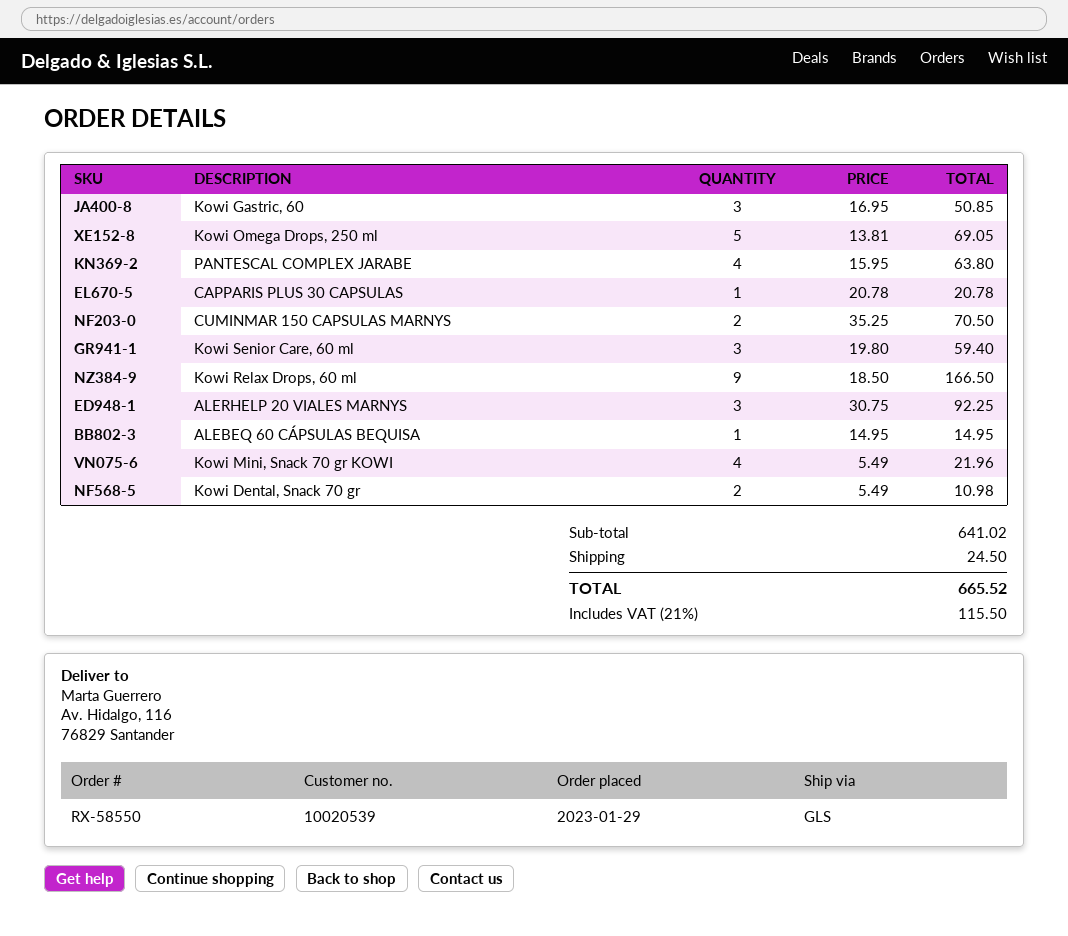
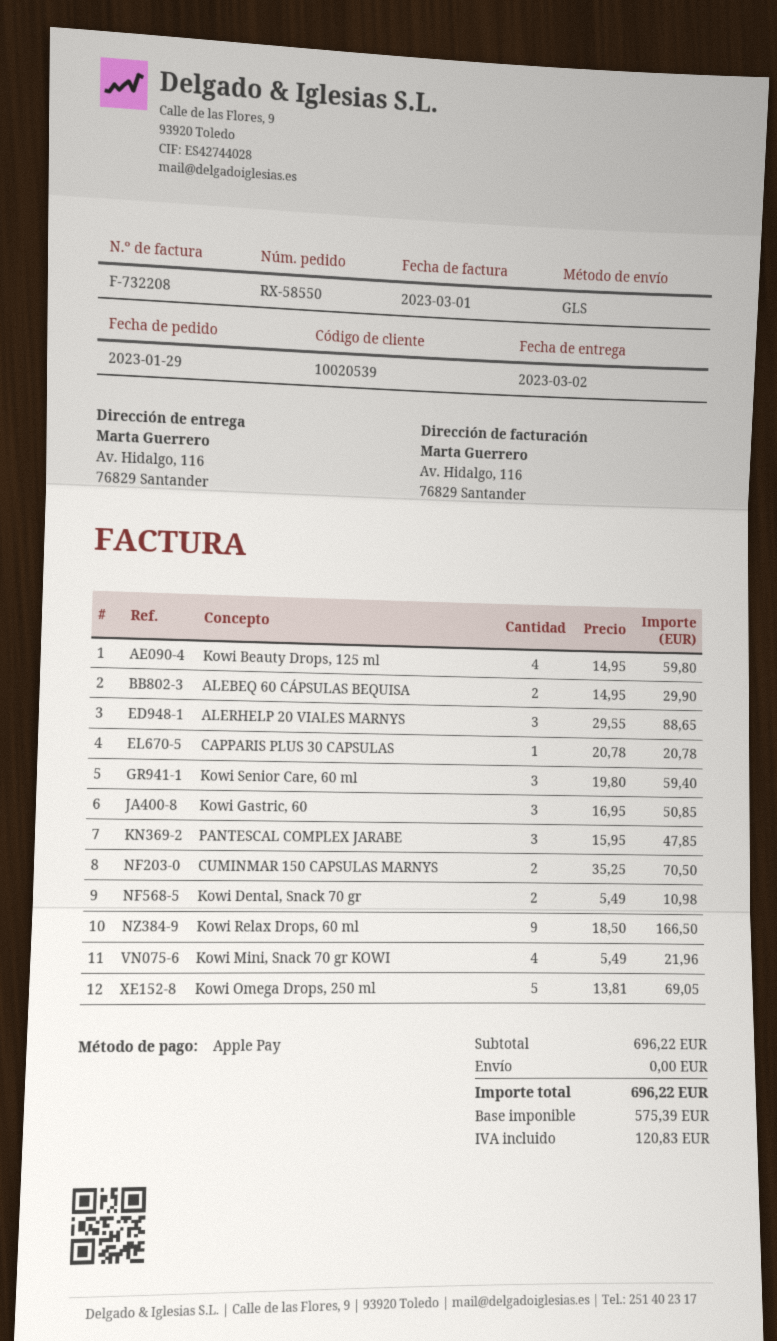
PANTESCAL COMPLEX JARABE: 4 x 15.95 = 63.80 -> 3 x 15.95 = 47.85
ALERHELP 20 VIALES MARNYS: 3 x 30.75 = 92.25 -> 3 x 29.55 = 88.65
ALEBEQ 60 CÁPSULAS BEQUISA: 1 x 14.95 = 14.95 -> 2 x 14.95 = 29.90
Kowi Beauty Drops, 125 ml: none -> 4 x 14.95 = 59.80
subtotal: 641.02 -> 696.22
shipping: 24.50 -> 0.00
tax: 115.50 -> 120.83
total: 665.52 -> 696.22

